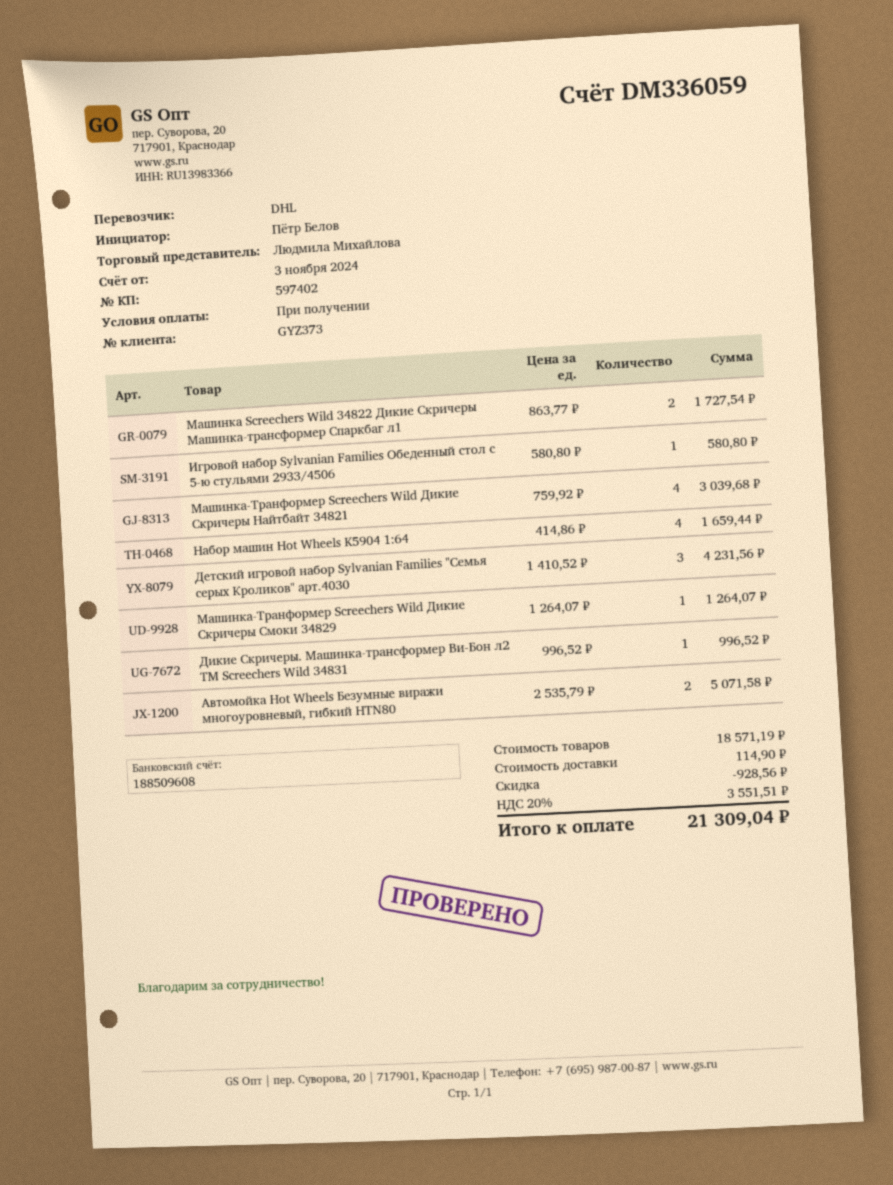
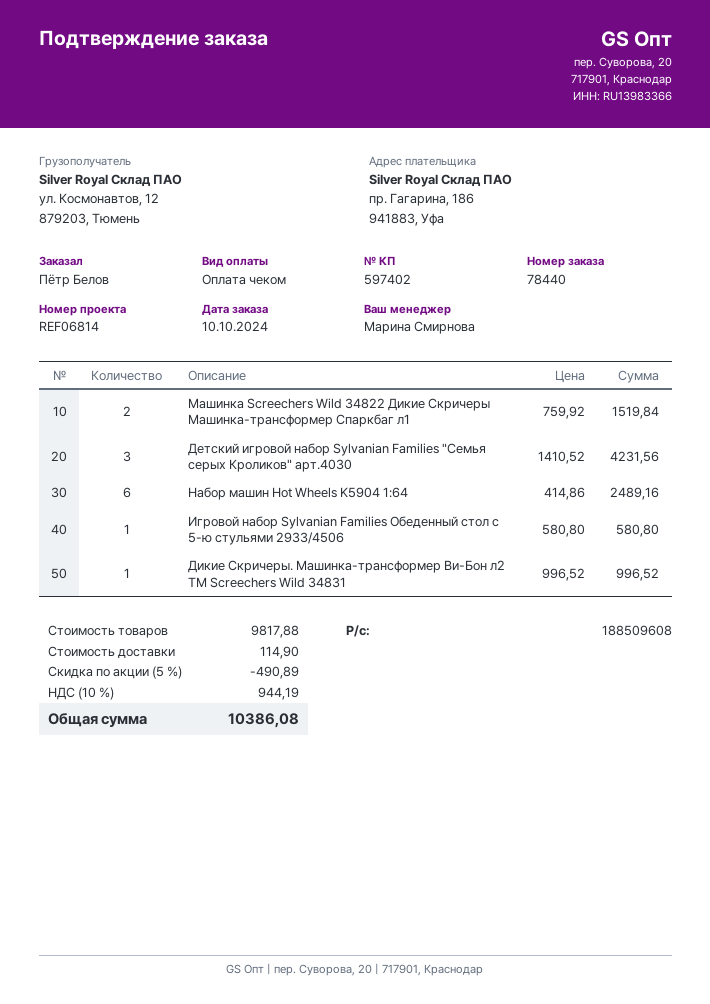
sales rep: Людмила Михайлова -> Марина Смирнова
Машинка Screechers Wild 34822 Дикие Скричеры Машинка-трансформер Спаркбаг л1: 2 x 863.77 = 1727.54 -> 2 x 759.92 = 1519.84
Машинка-Транформер Screechers Wild Дикие Скричеры Найтбайт 34821: 4 x 759.92 = 3039.68 -> none
Набор машин Hot Wheels K5904 1:64: 4 x 414.86 = 1659.44 -> 6 x 414.86 = 2489.16
Машинка-Транформер Screechers Wild Дикие Скричеры Смоки 34829: 1 x 1264.07 = 1264.07 -> none
Автомойка Hot Wheels Безумные виражи многоуровневый, гибкий HTN80: 2 x 2535.79 = 5071.58 -> none
subtotal: 18571.19 -> 9817.88
discount: 928.56 -> 490.89
tax: 20% = 3551.51 -> 10% = 944.19
total: 21309.04 -> 10386.08

